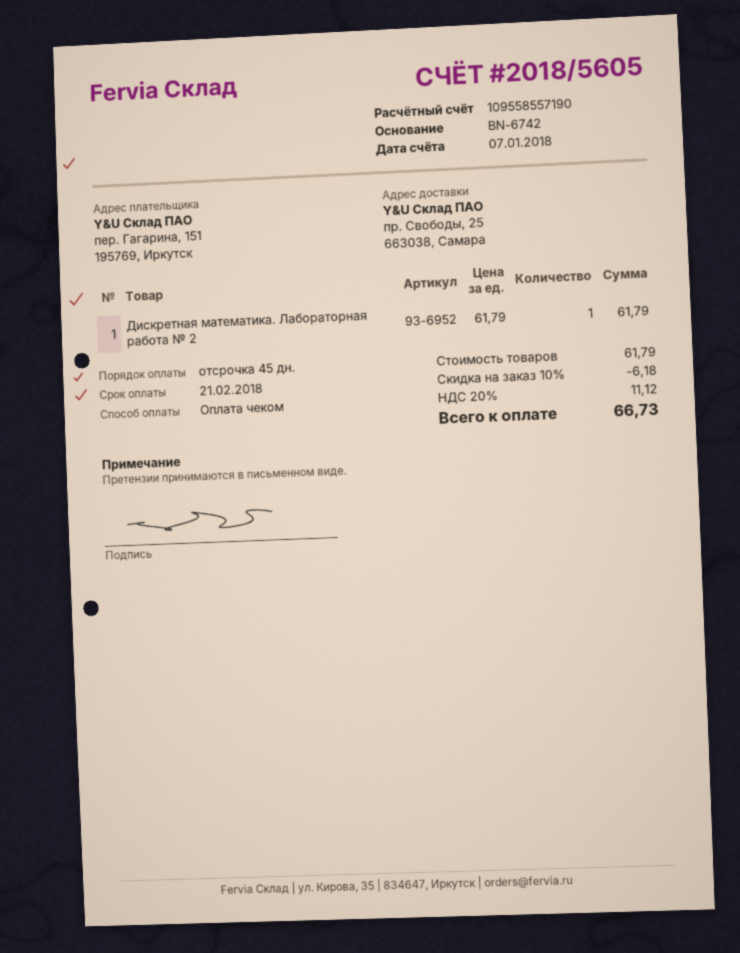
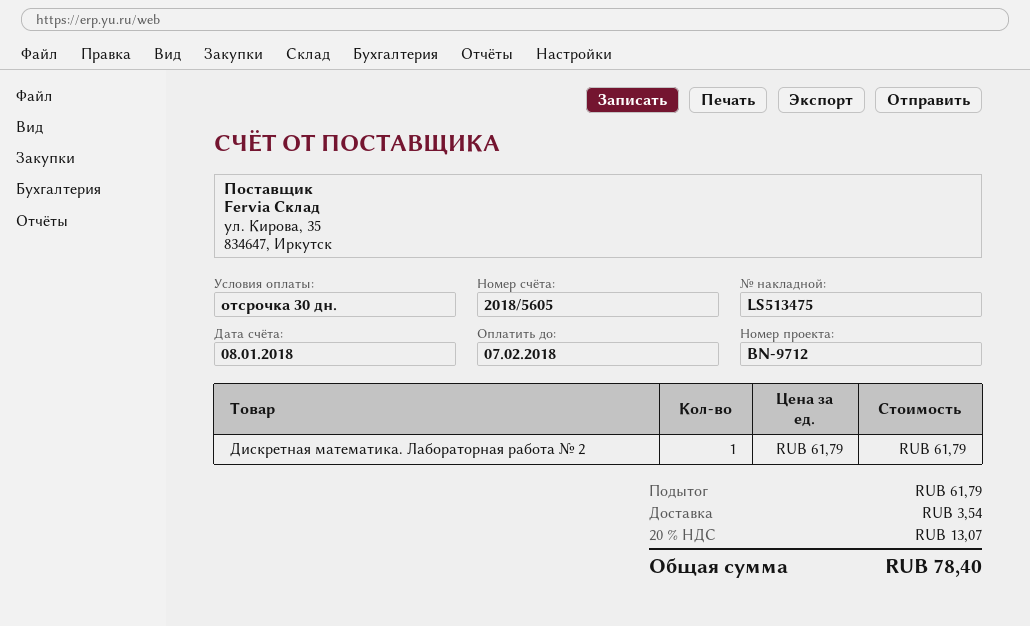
invoice date: 2018-01-07 -> 2018-01-08
payment terms: 45 days -> 30 days
due date: 2018-02-21 -> 2018-02-07
reference: BN-6742 -> BN-9712
discount: 10% = 6.18 -> none
shipping: none -> 3.54
tax: 20% = 11.12 -> 20% = 13.07
total: 66.73 -> 78.40

